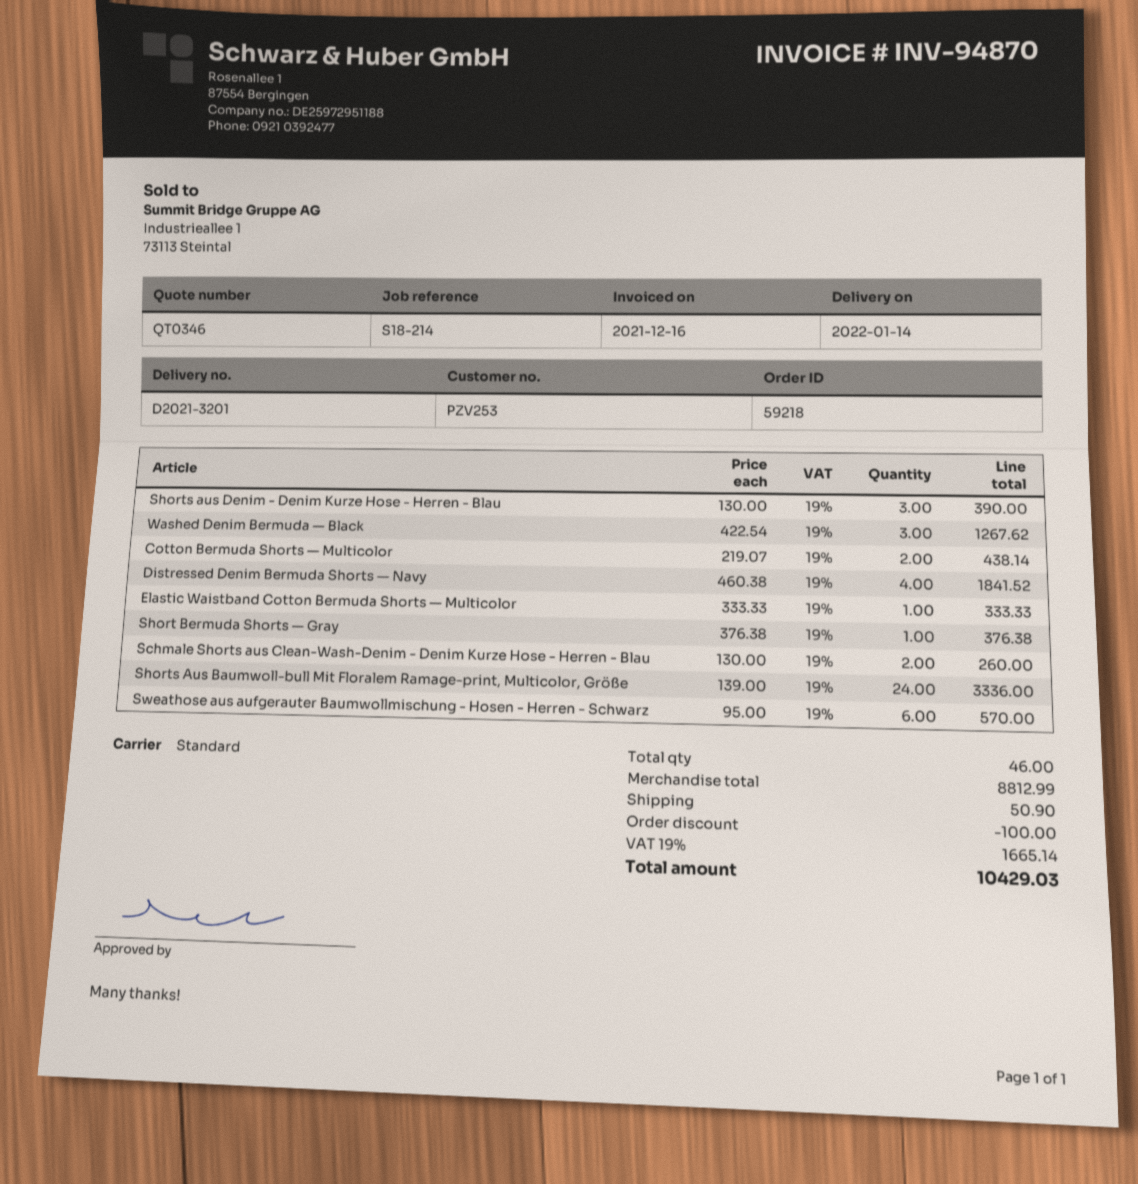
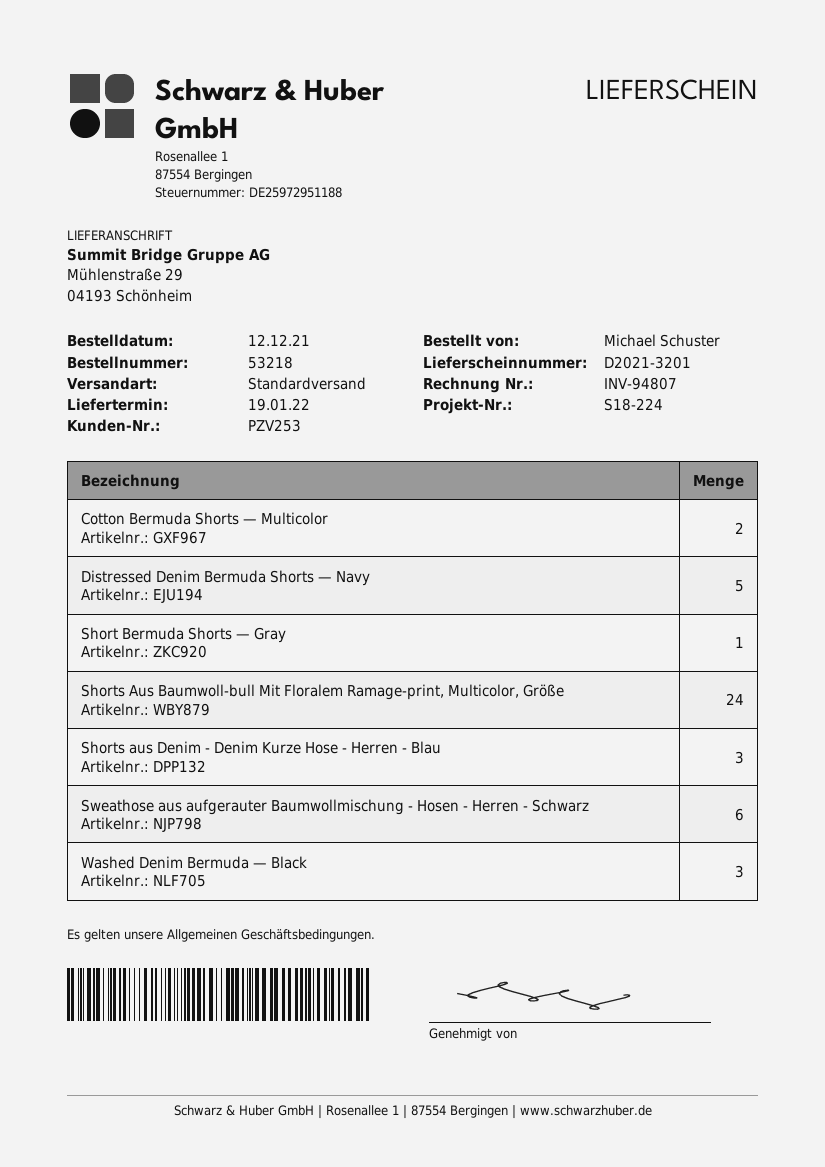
order number: 59218 -> 53218
delivery date: 2022-01-14 -> 2022-01-19
invoice number: INV-94870 -> INV-94807
reference: S18-214 -> S18-224
Distressed Denim Bermuda Shorts — Navy: 4 -> 5
Elastic Waistband Cotton Bermuda Shorts — Multicolor: 1 -> none
Schmale Shorts aus Clean-Wash-Denim - Denim Kurze Hose - Herren - Blau: 2 -> none

